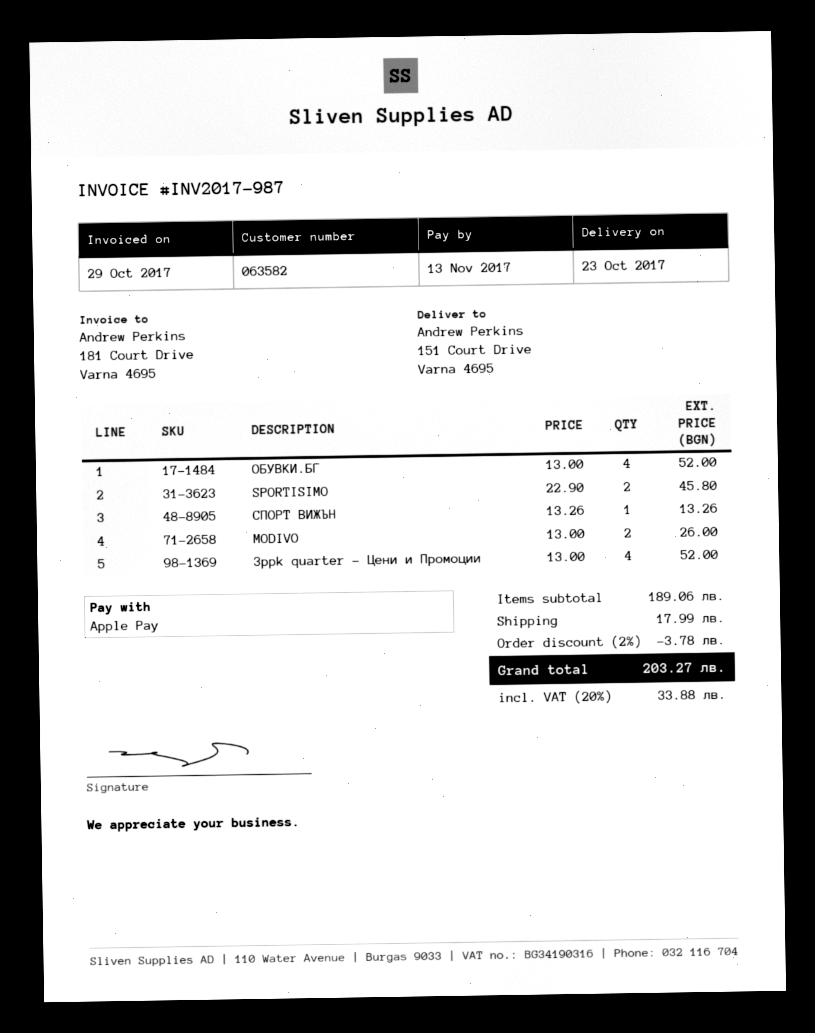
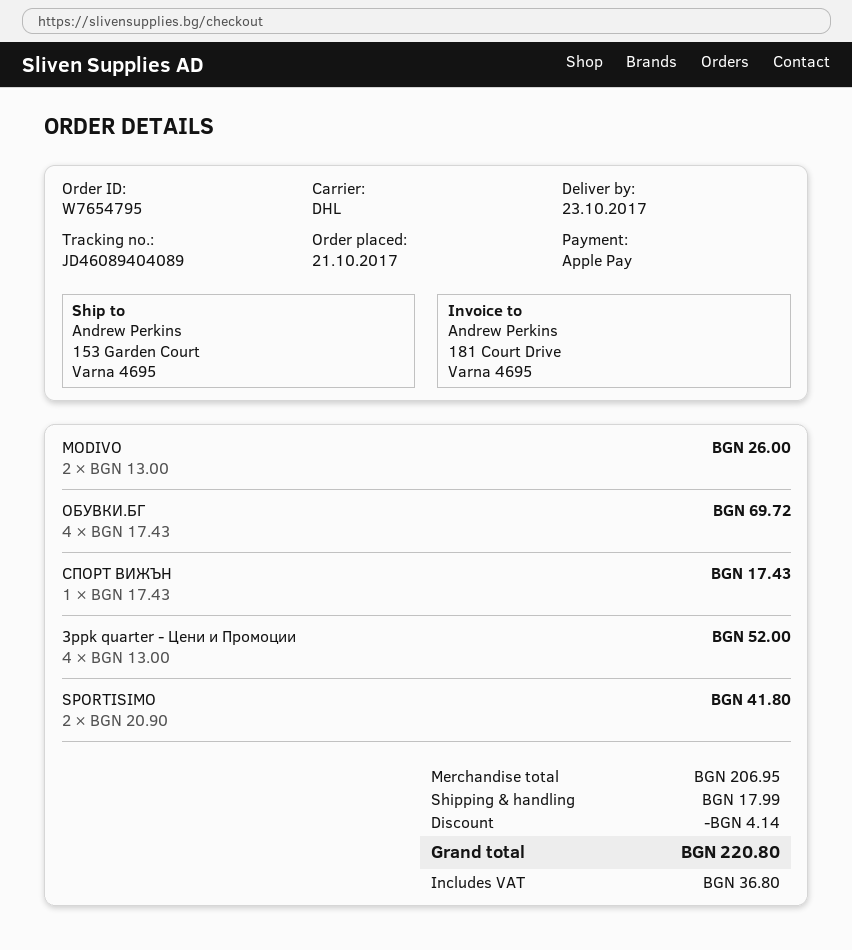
ship to: 151 Court Drive, Varna 4695 -> 153 Garden Court, Varna 4695
ОБУВКИ.БГ: 4 x 13.00 = 52.00 -> 4 x 17.43 = 69.72
SPORTISIMO: 2 x 22.90 = 45.80 -> 2 x 20.90 = 41.80
СПОРТ ВИЖЪН: 1 x 13.26 = 13.26 -> 1 x 17.43 = 17.43
subtotal: 189.06 -> 206.95
discount: 3.78 -> 4.14
tax: 33.88 -> 36.80
total: 203.27 -> 220.80

